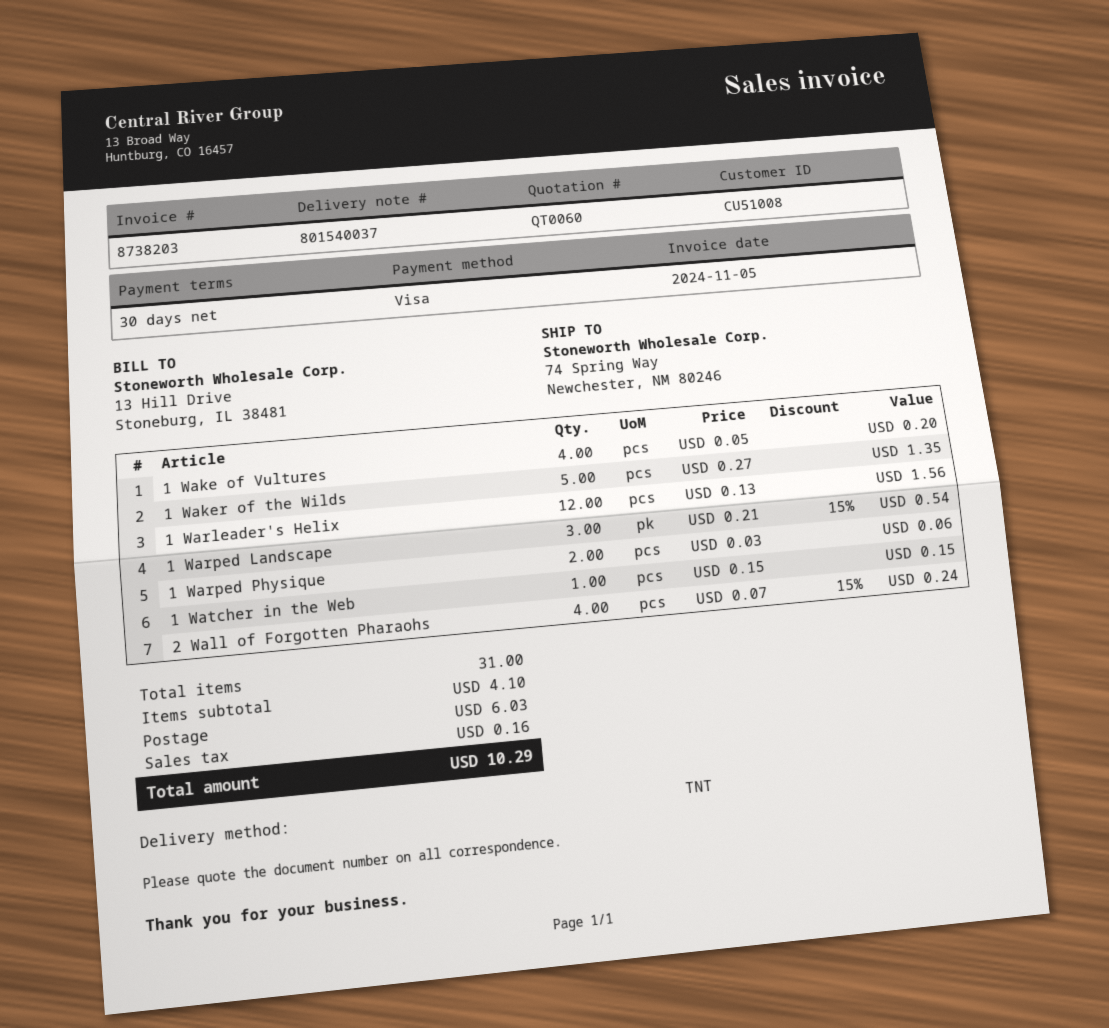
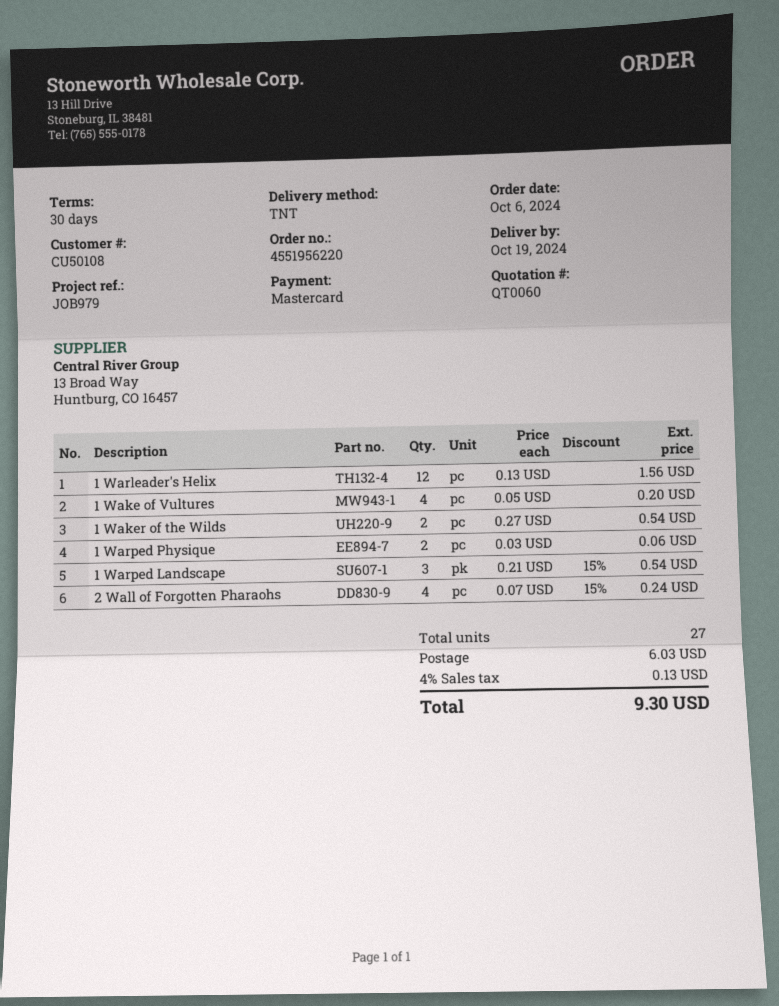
customer number: CU51008 -> CU50108
payment method: Visa -> Mastercard
1 Waker of the Wilds: 5 x 0.27 = 1.35 -> 2 x 0.27 = 0.54
1 Watcher in the Web: 1 x 0.15 = 0.15 -> none
total quantity: 31 -> 27
tax: 0.16 -> 0.13
total: 10.29 -> 9.30

